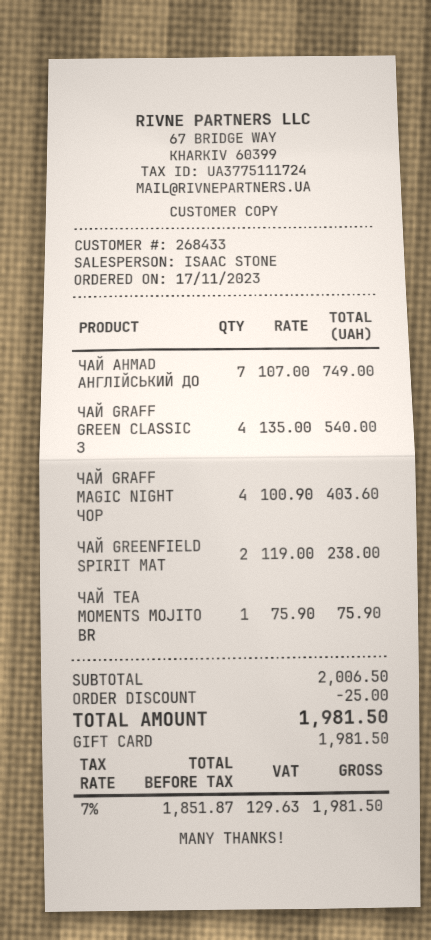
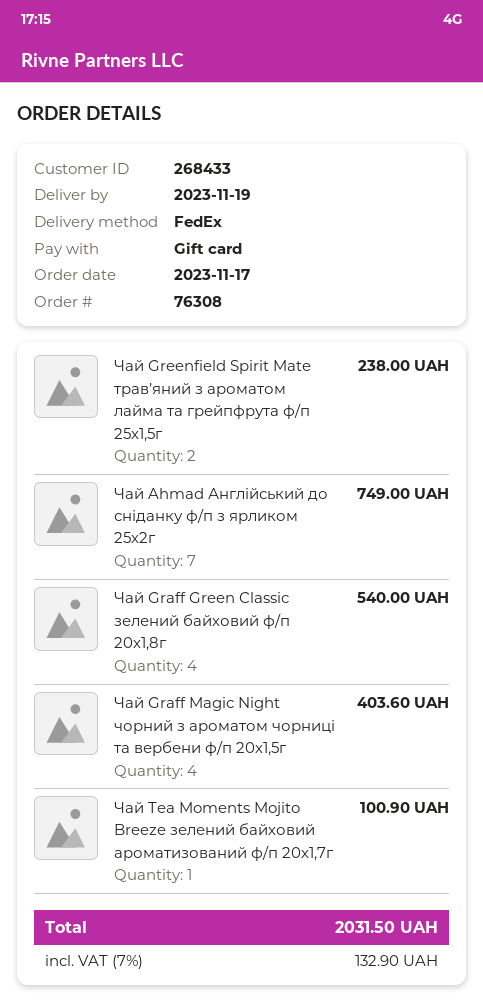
ЧАЙ TEA MOMENTS MOJITO BR: 1 for 75.90 -> 1 for 100.90
discount: 25.00 -> none
tax: 7% = 129.63 -> 7% = 132.90
total: 1981.50 -> 2031.50

